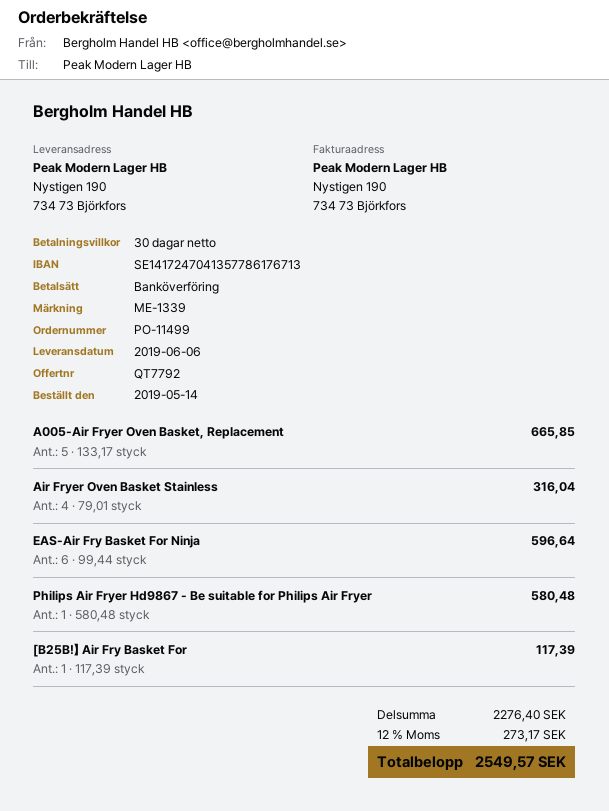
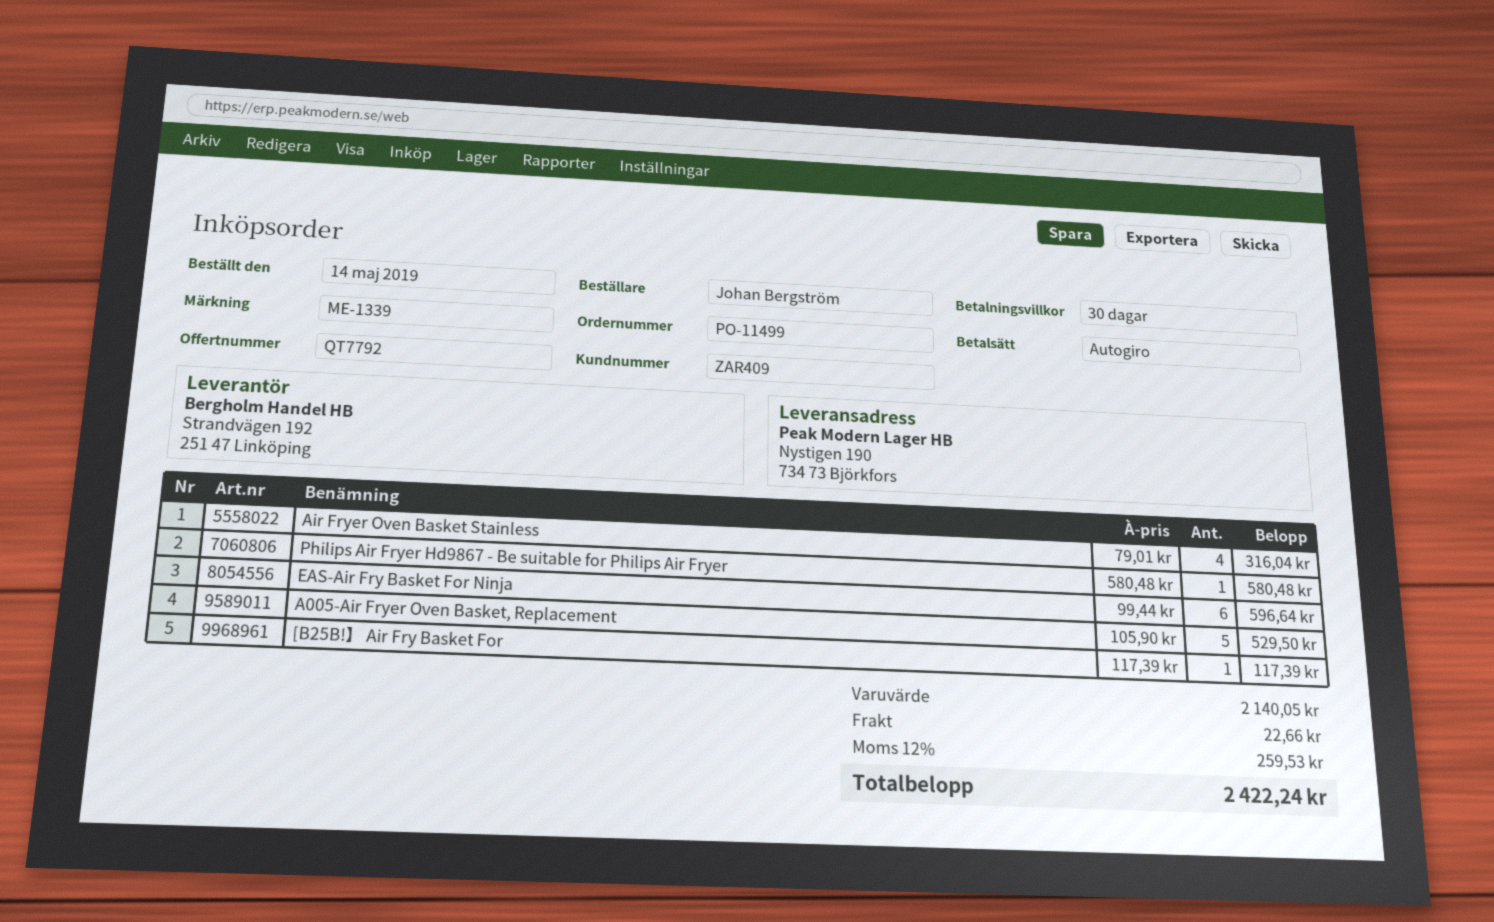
payment method: bank transfer -> direct debit
A005-Air Fryer Oven Basket, Replacement: 5 x 133.17 = 665.85 -> 5 x 105.90 = 529.50
subtotal: 2276.40 -> 2140.05
shipping: none -> 22.66
tax: 12% = 273.17 -> 12% = 259.53
total: 2549.57 -> 2422.24

